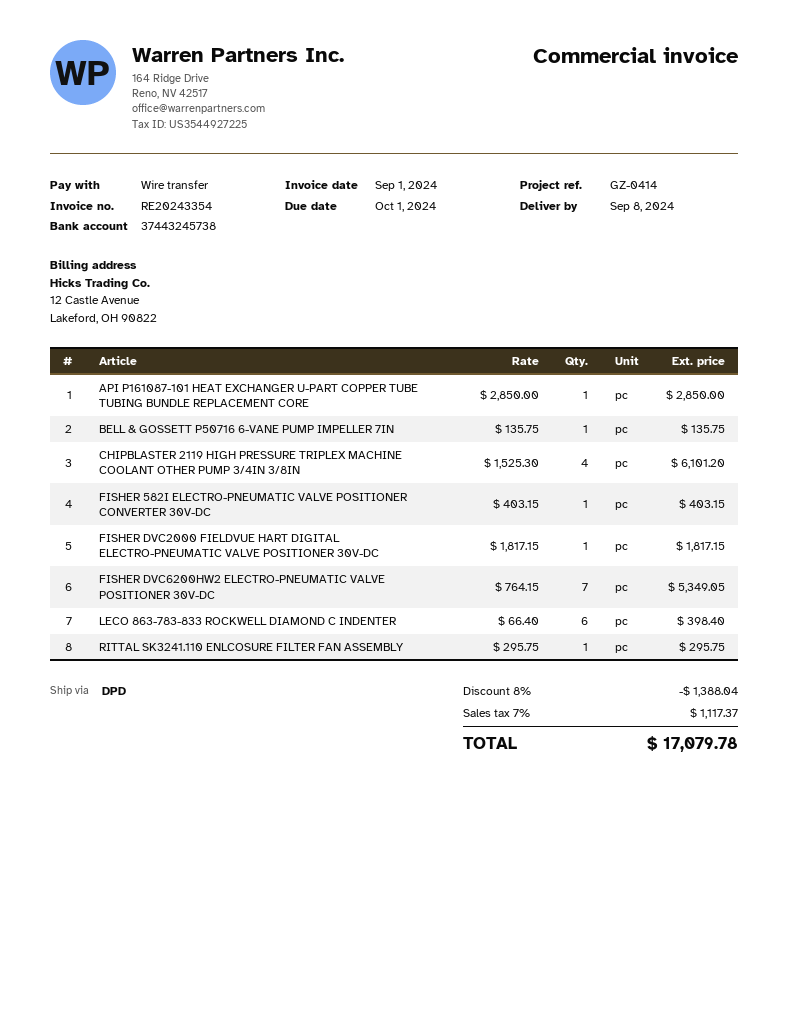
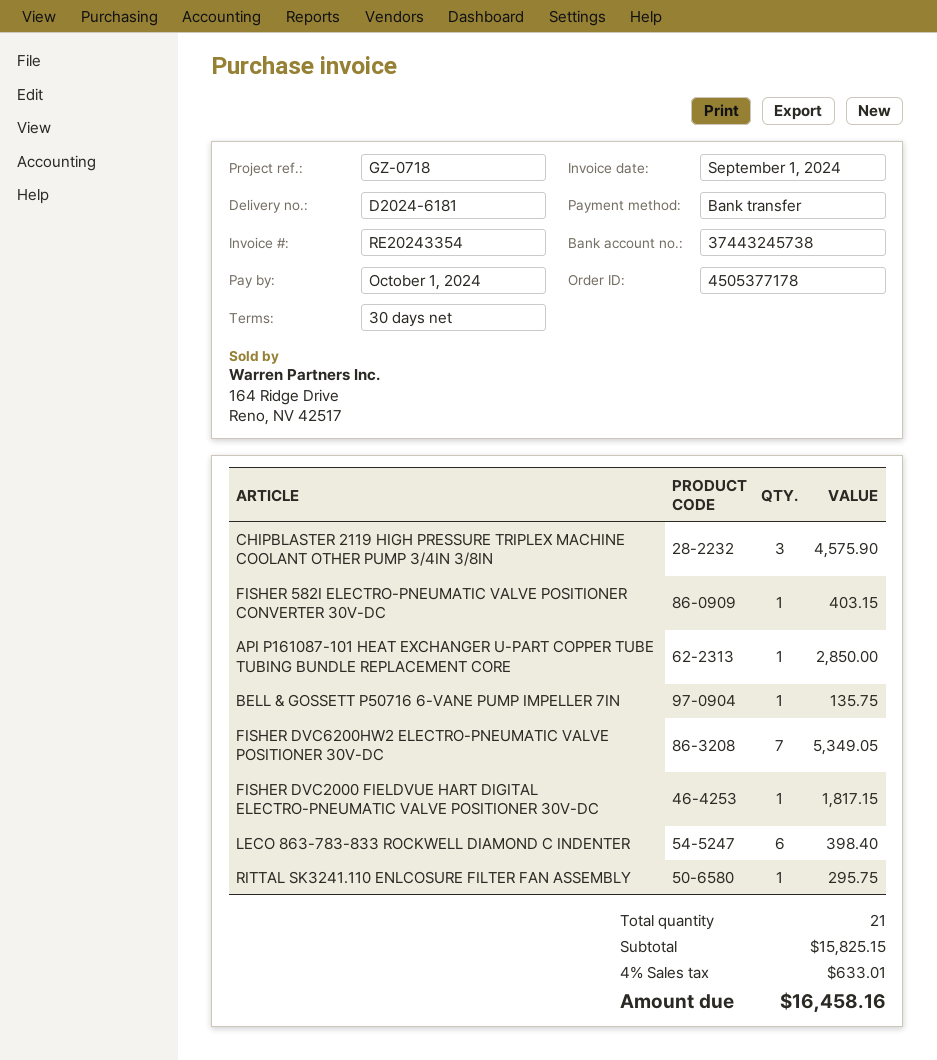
reference: GZ-0414 -> GZ-0718
CHIPBLASTER 2119 HIGH PRESSURE TRIPLEX MACHINE COOLANT OTHER PUMP 3/4IN 3/8IN: 4 for 6101.20 -> 3 for 4575.90
discount: 8% = 1388.04 -> none
tax: 7% = 1117.37 -> 4% = 633.01
total: 17079.78 -> 16458.16

